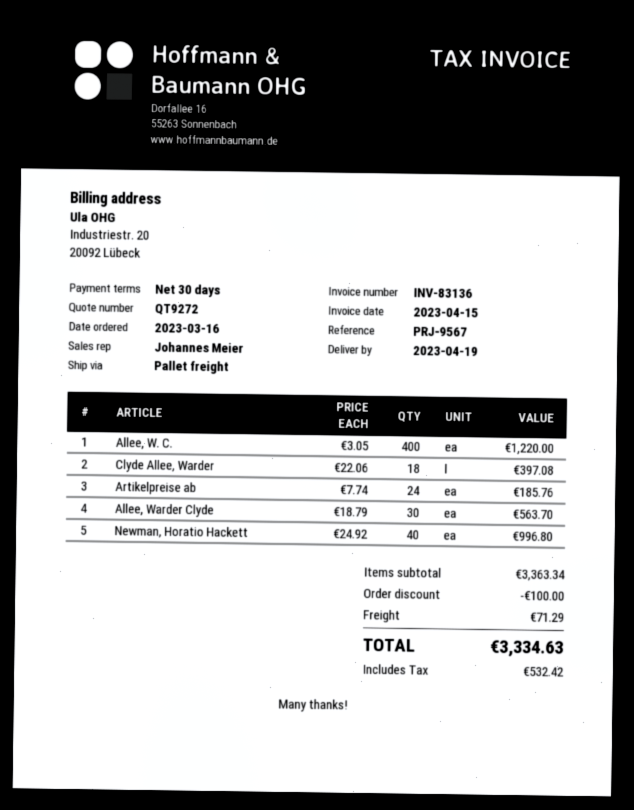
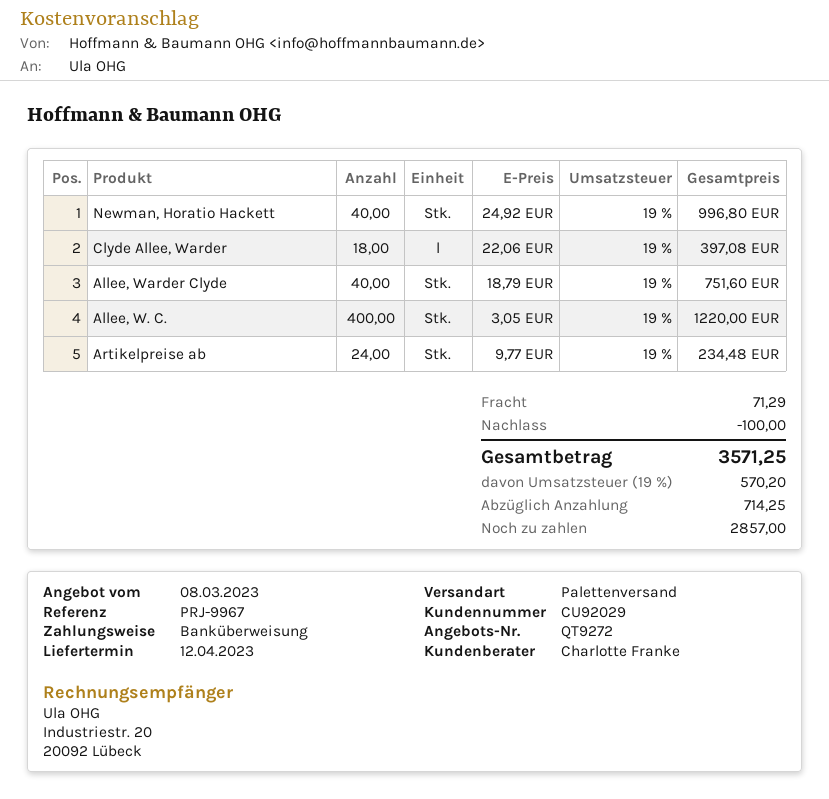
delivery date: 2023-04-19 -> 2023-04-12
reference: PRJ-9567 -> PRJ-9967
sales rep: Johannes Meier -> Charlotte Franke
Artikelpreise ab: 24 x 7.74 = 185.76 -> 24 x 9.77 = 234.48
Allee, Warder Clyde: 30 x 18.79 = 563.70 -> 40 x 18.79 = 751.60
tax: 532.42 -> 570.20
total: 3334.63 -> 3571.25

